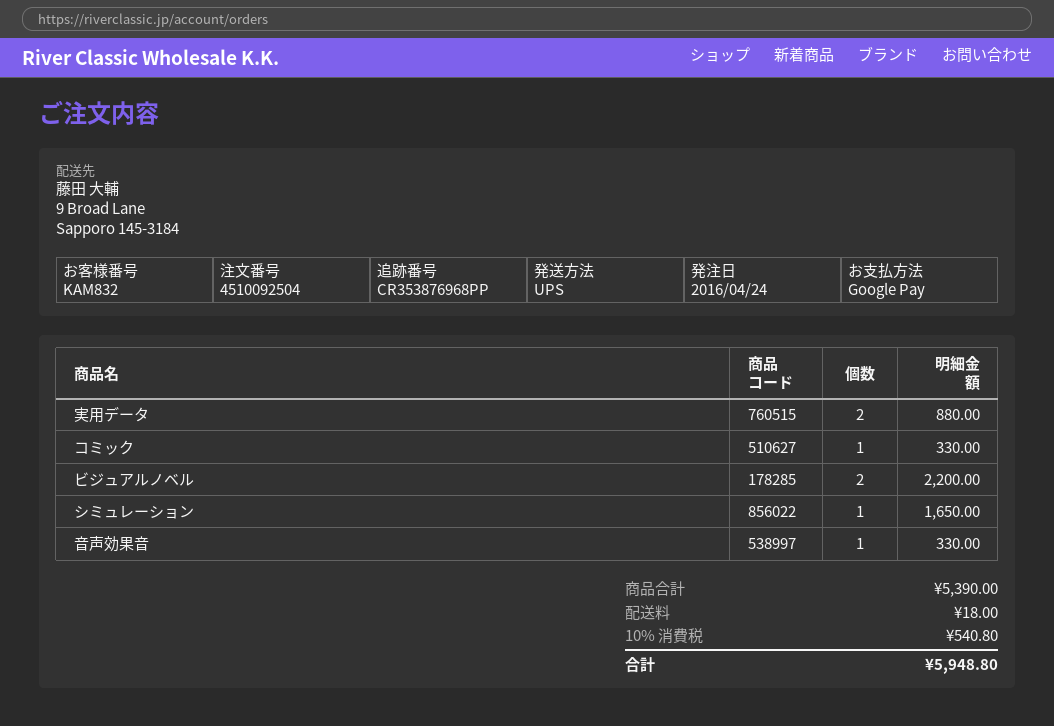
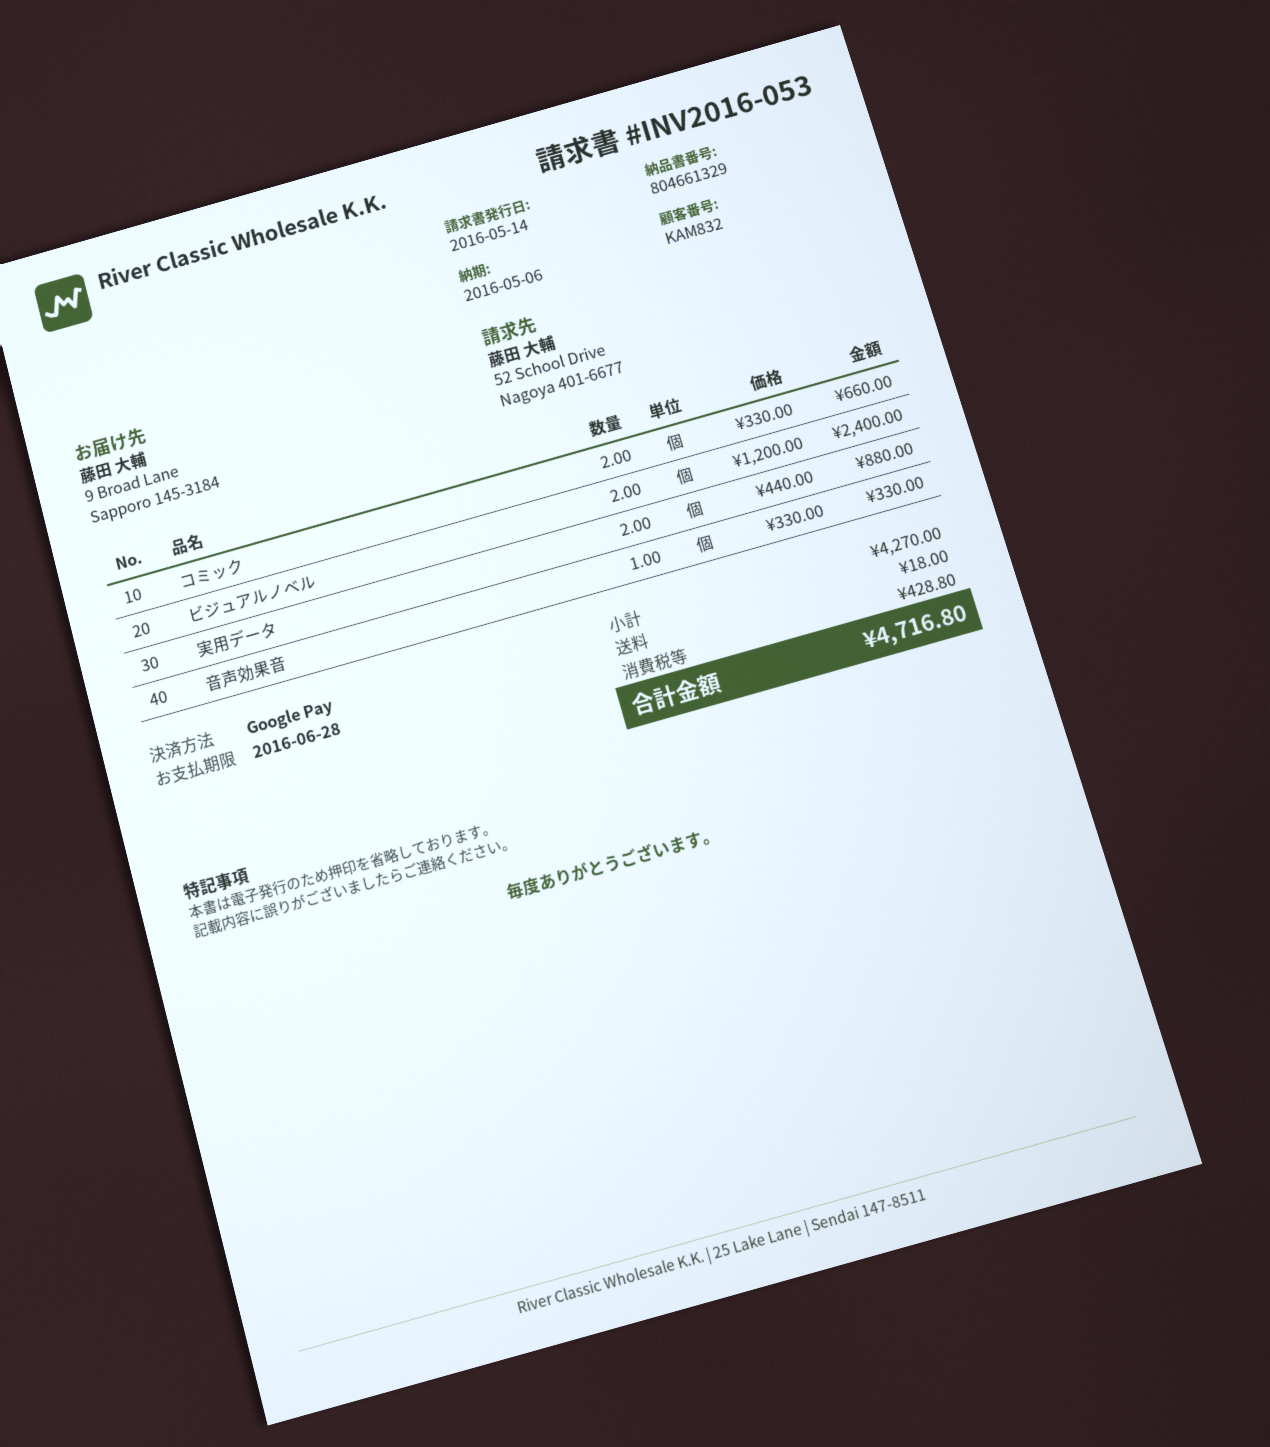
コミック: 1 for 330.00 -> 2 for 660.00
ビジュアルノベル: 2 for 2200.00 -> 2 for 2400.00
シミュレーション: 1 for 1650.00 -> none
subtotal: 5390.00 -> 4270.00
tax: 540.80 -> 428.80
total: 5948.80 -> 4716.80

